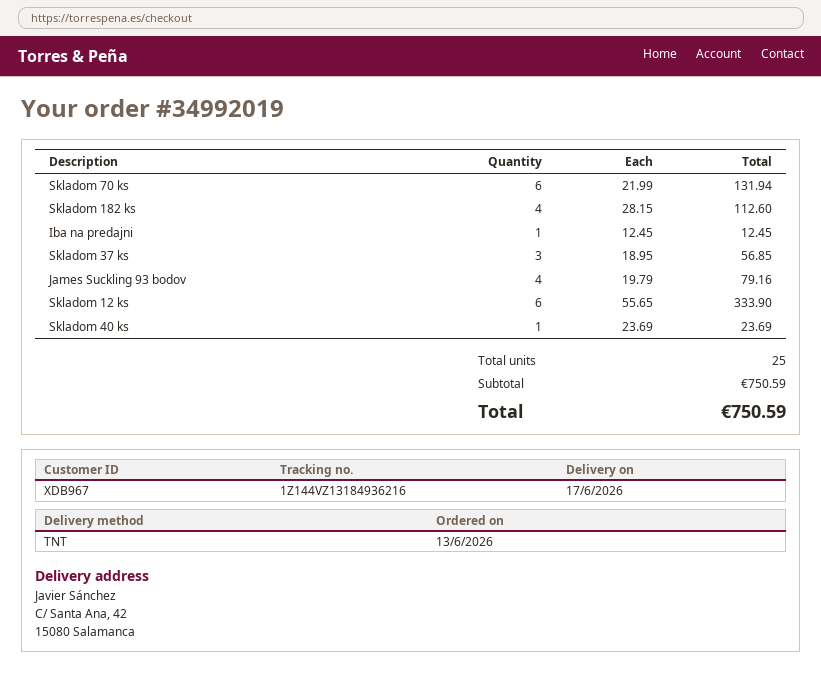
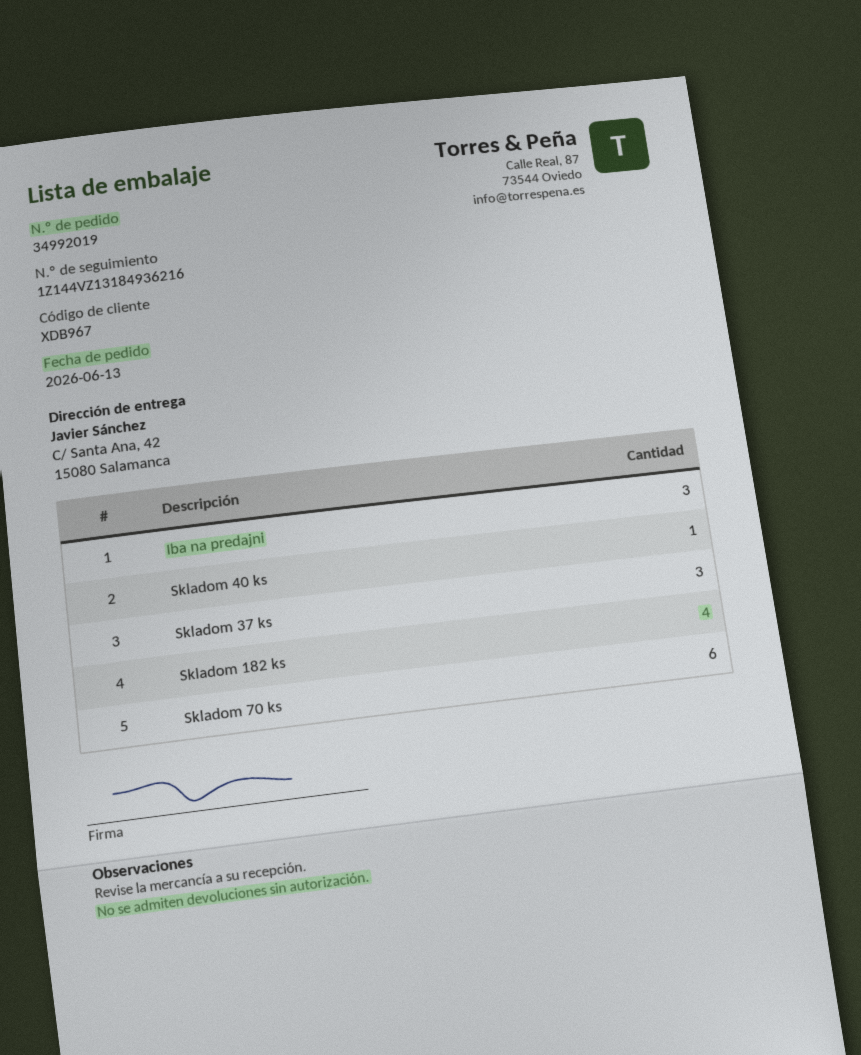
Iba na predajni: 1 -> 3
James Suckling 93 bodov: 4 -> none
Skladom 12 ks: 6 -> none

